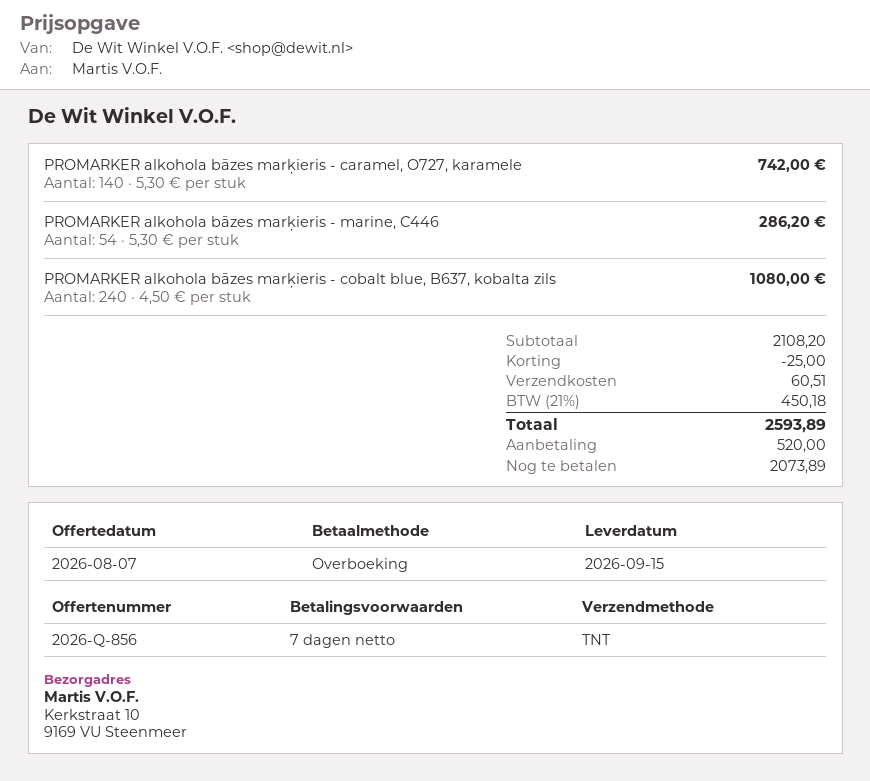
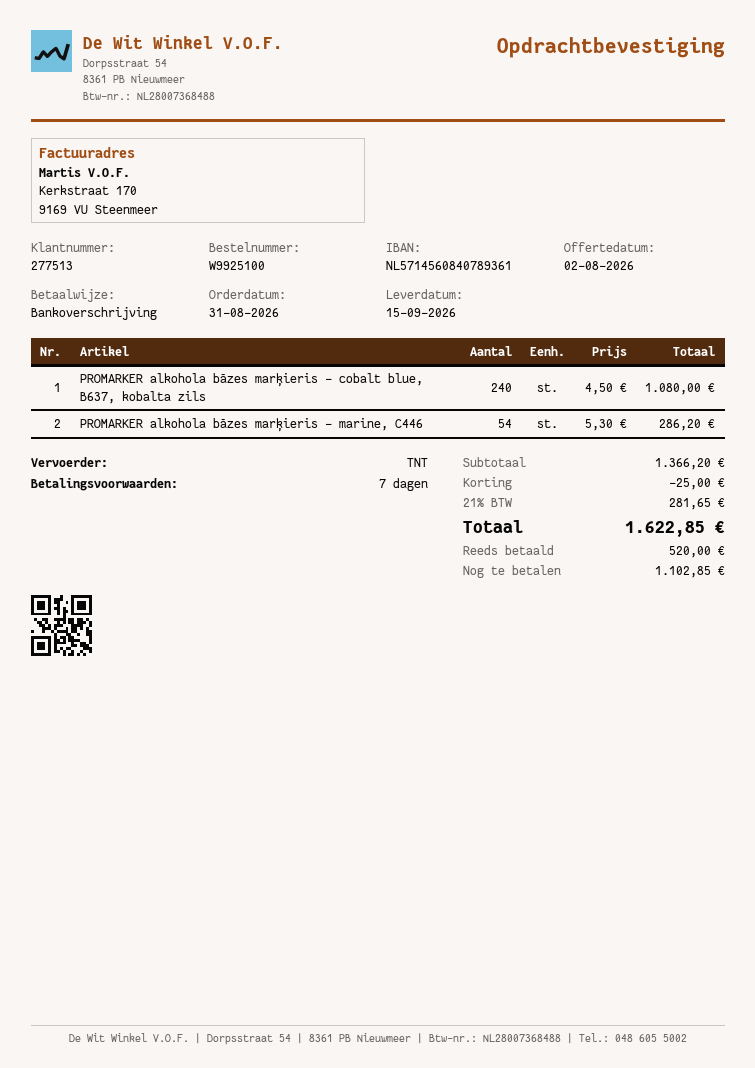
quote date: 2026-08-07 -> 2026-08-02
PROMARKER alkohola bāzes marķieris - caramel, O727, karamele: 140 x 5.30 = 742.00 -> none
subtotal: 2108.20 -> 1366.20
shipping: 60.51 -> none
tax: 21% = 450.18 -> 21% = 281.65
total: 2593.89 -> 1622.85
balance: 2073.89 -> 1102.85

